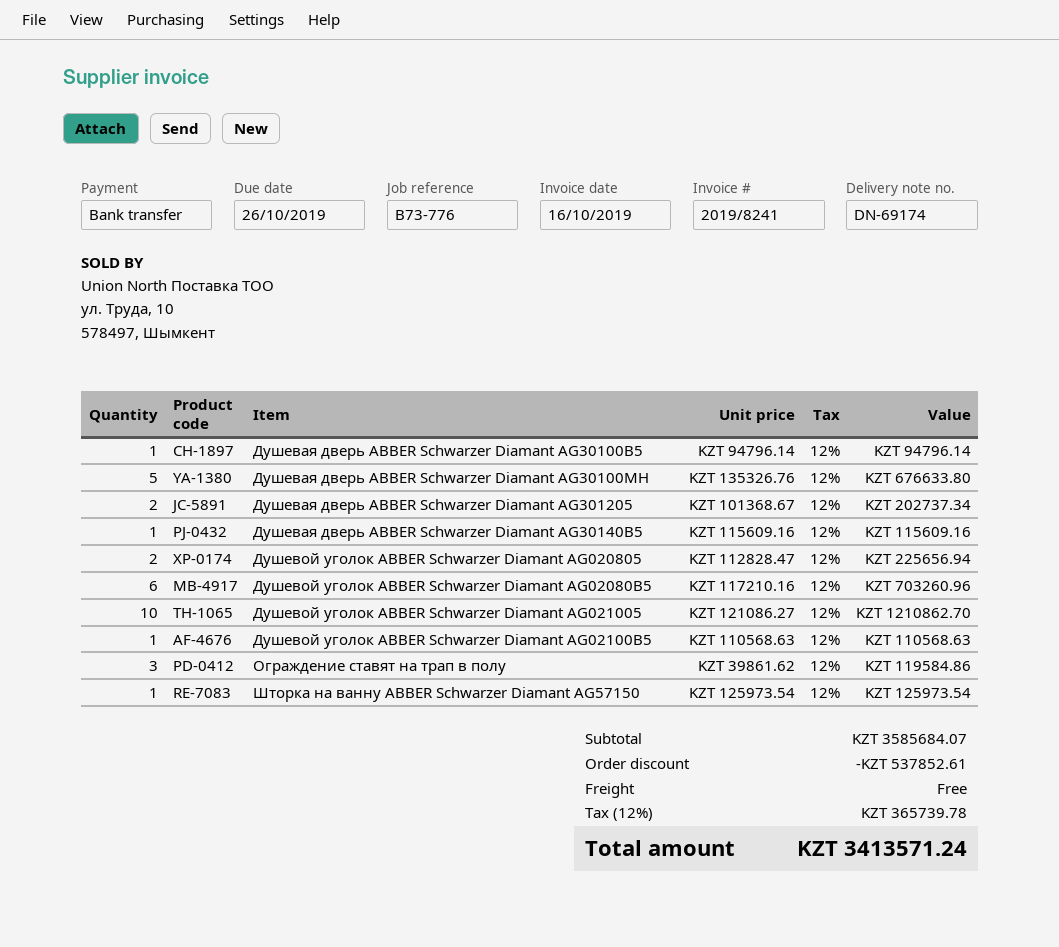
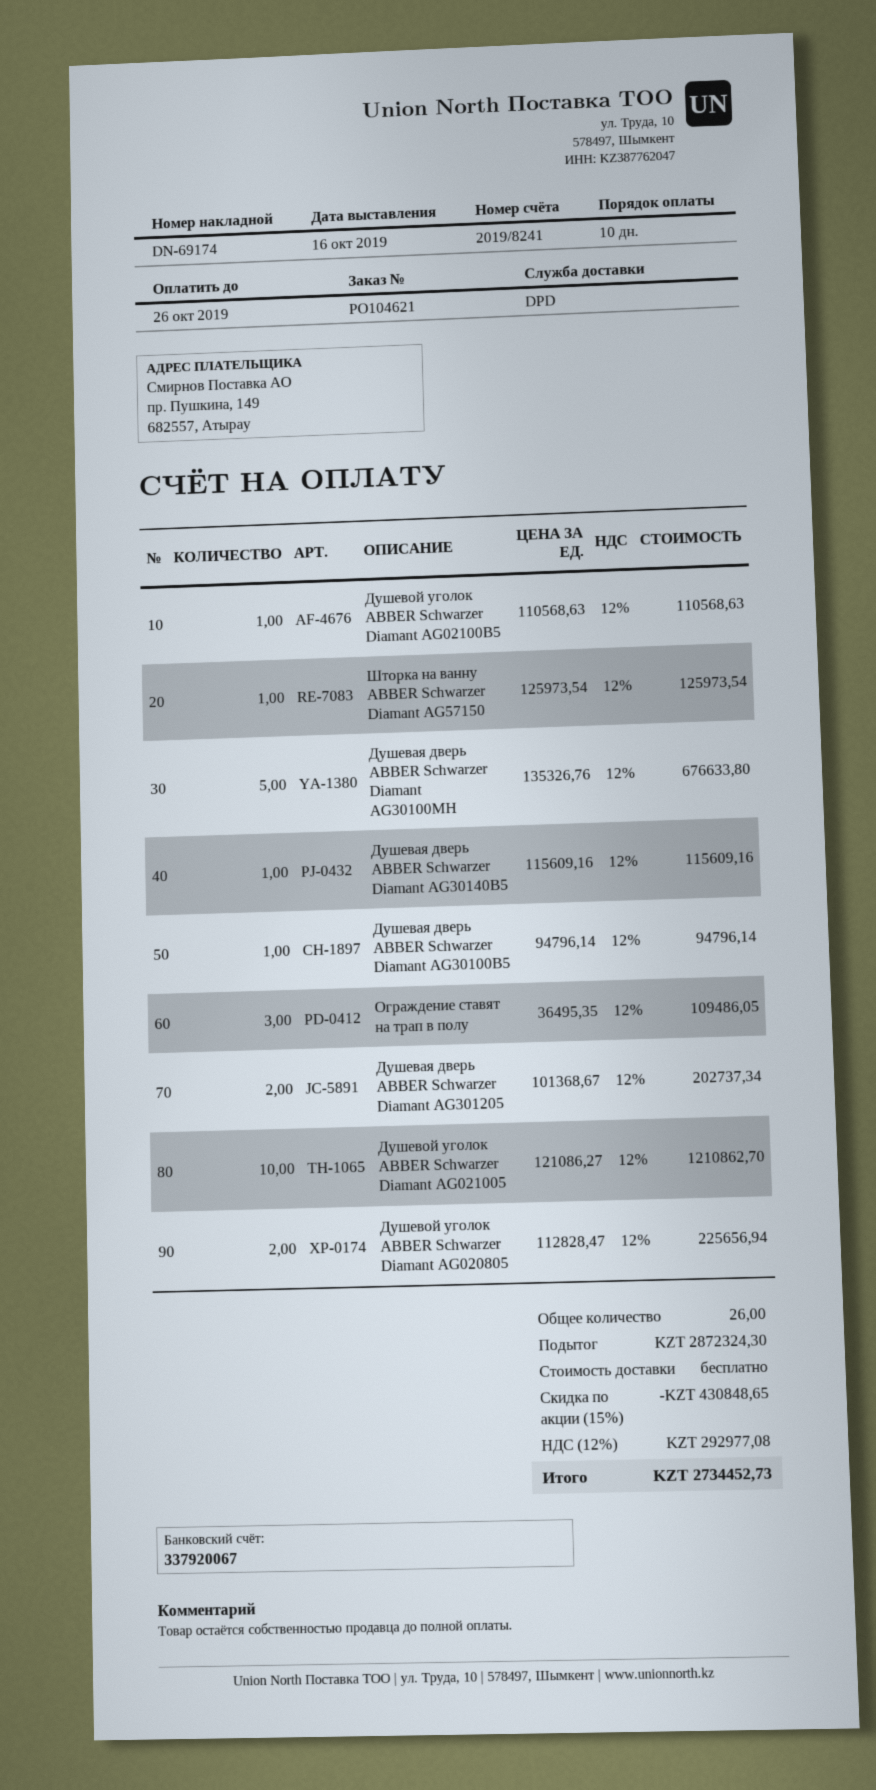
Душевой уголок ABBER Schwarzer Diamant AG02080B5: 6 x 117210.16 = 703260.96 -> none
Ограждение ставят на трап в полу: 3 x 39861.62 = 119584.86 -> 3 x 36495.35 = 109486.05
subtotal: 3585684.07 -> 2872324.30
discount: 537852.61 -> 430848.65
tax: 12% = 365739.78 -> 12% = 292977.08
total: 3413571.24 -> 2734452.73

